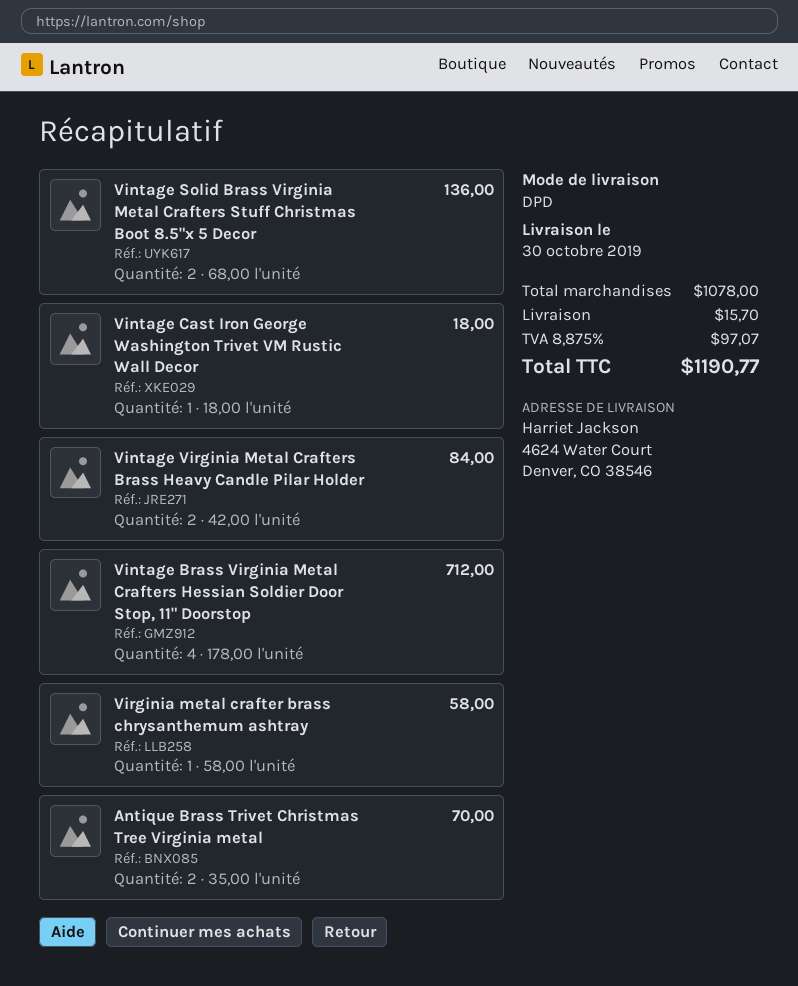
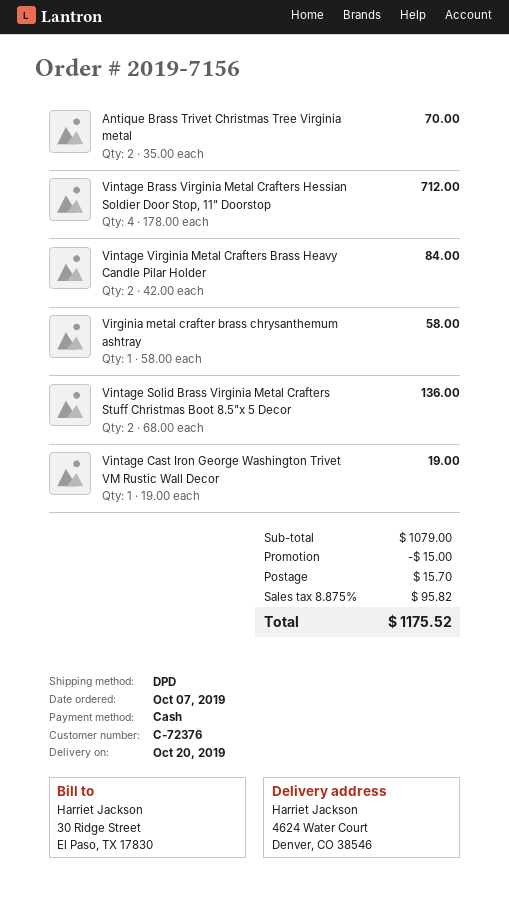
delivery date: 2019-10-30 -> 2019-10-20
Vintage Cast Iron George Washington Trivet VM Rustic Wall Decor: 1 x 18.00 = 18.00 -> 1 x 19.00 = 19.00
subtotal: 1078.00 -> 1079.00
discount: none -> 15.00
tax: 8.875% = 97.07 -> 8.875% = 95.82
total: 1190.77 -> 1175.52

